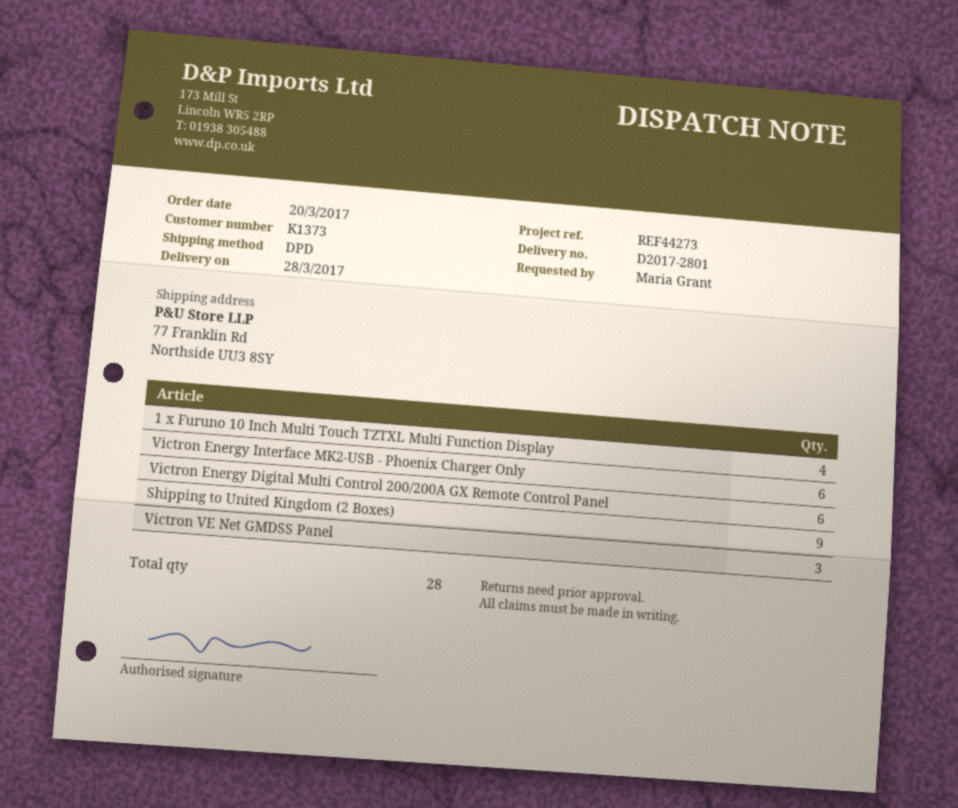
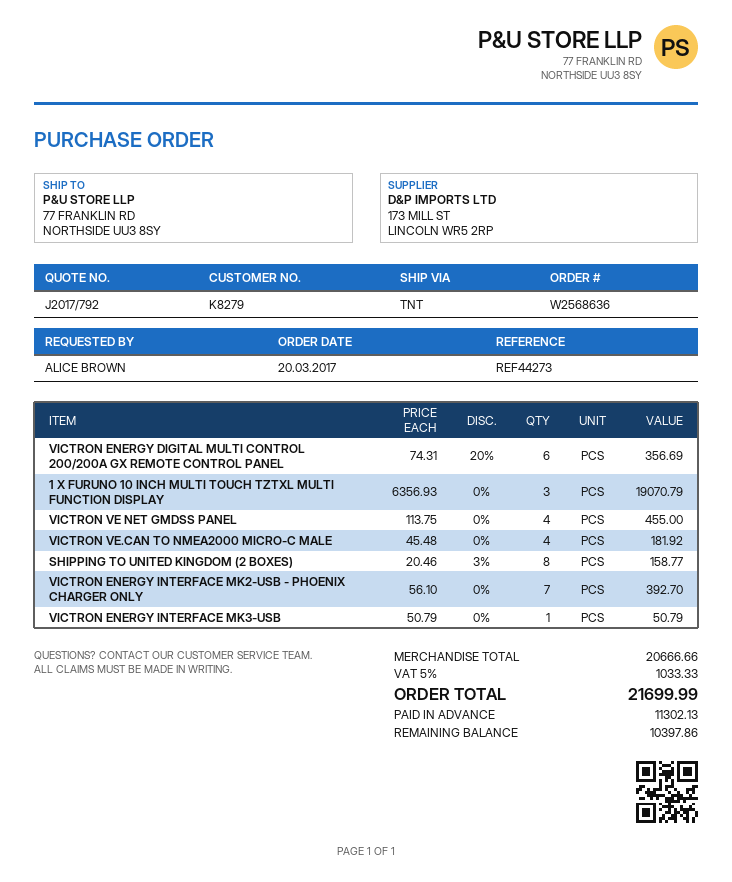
customer number: K1373 -> K8279
ordered by: Maria Grant -> ALICE BROWN
shipping method: DPD -> TNT
1 x Furuno 10 Inch Multi Touch TZTXL Multi Function Display: 4 -> 3
Victron Energy Interface MK2-USB - Phoenix Charger Only: 6 -> 7
Shipping to United Kingdom (2 Boxes): 9 -> 8
Victron VE Net GMDSS Panel: 3 -> 4
VICTRON VE.CAN TO NMEA2000 MICRO-C MALE: none -> 4
VICTRON ENERGY INTERFACE MK3-USB: none -> 1

